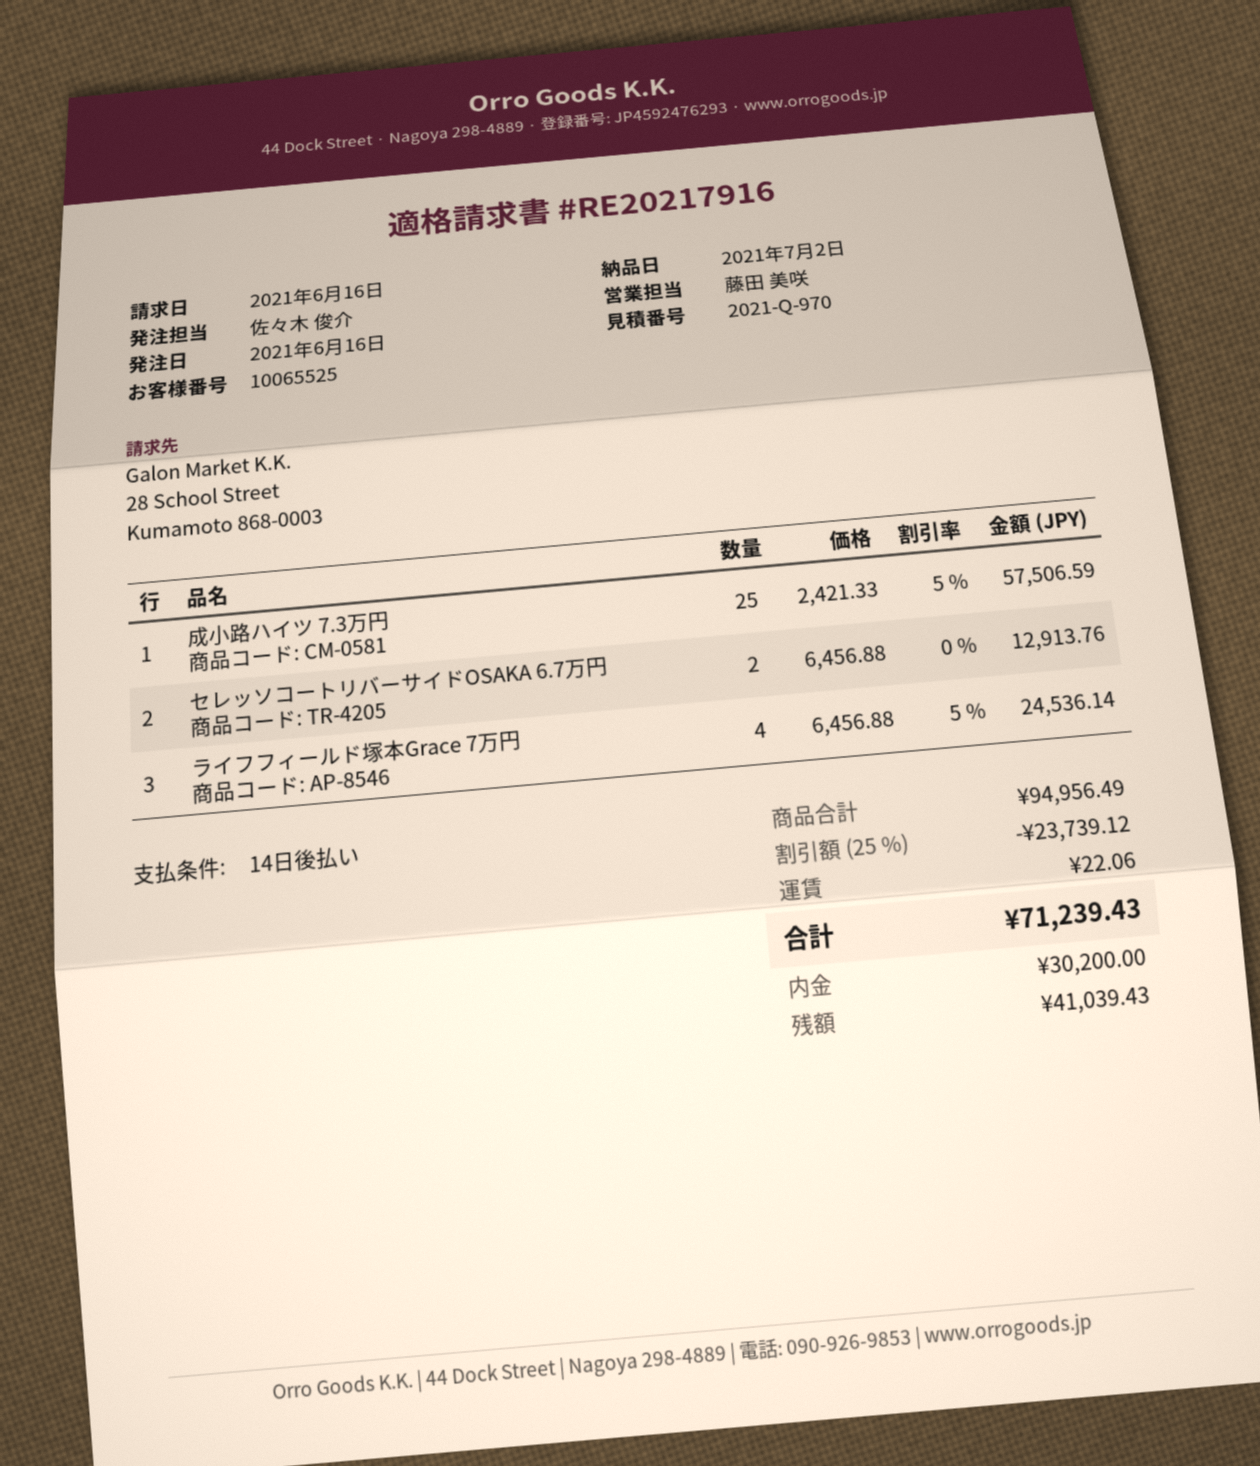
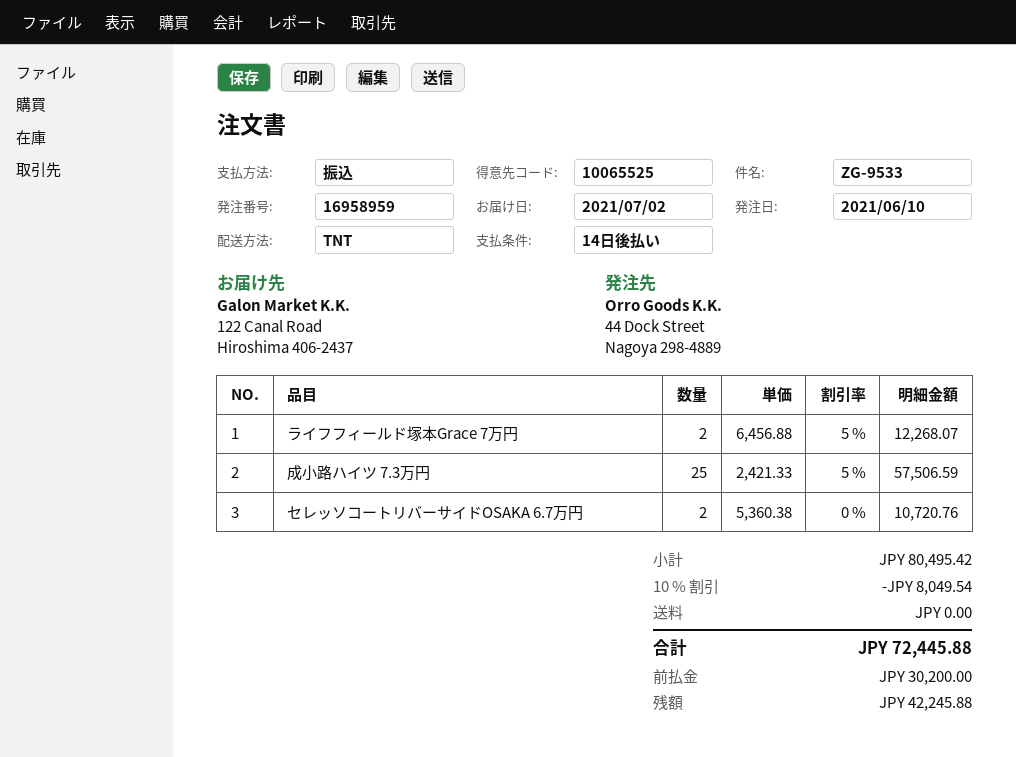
order date: 2021-06-16 -> 2021-06-10
セレッソコートリバーサイドOSAKA 6.7万円: 2 x 6456.88 = 12913.76 -> 2 x 5360.38 = 10720.76
ライフフィールド塚本Grace 7万円: 4 x 6456.88 - 5% = 24536.14 -> 2 x 6456.88 - 5% = 12268.07
subtotal: 94956.49 -> 80495.42
discount: 25% = 23739.12 -> 10% = 8049.54
shipping: 22.06 -> 0.00
total: 71239.43 -> 72445.88
balance: 41039.43 -> 42245.88

